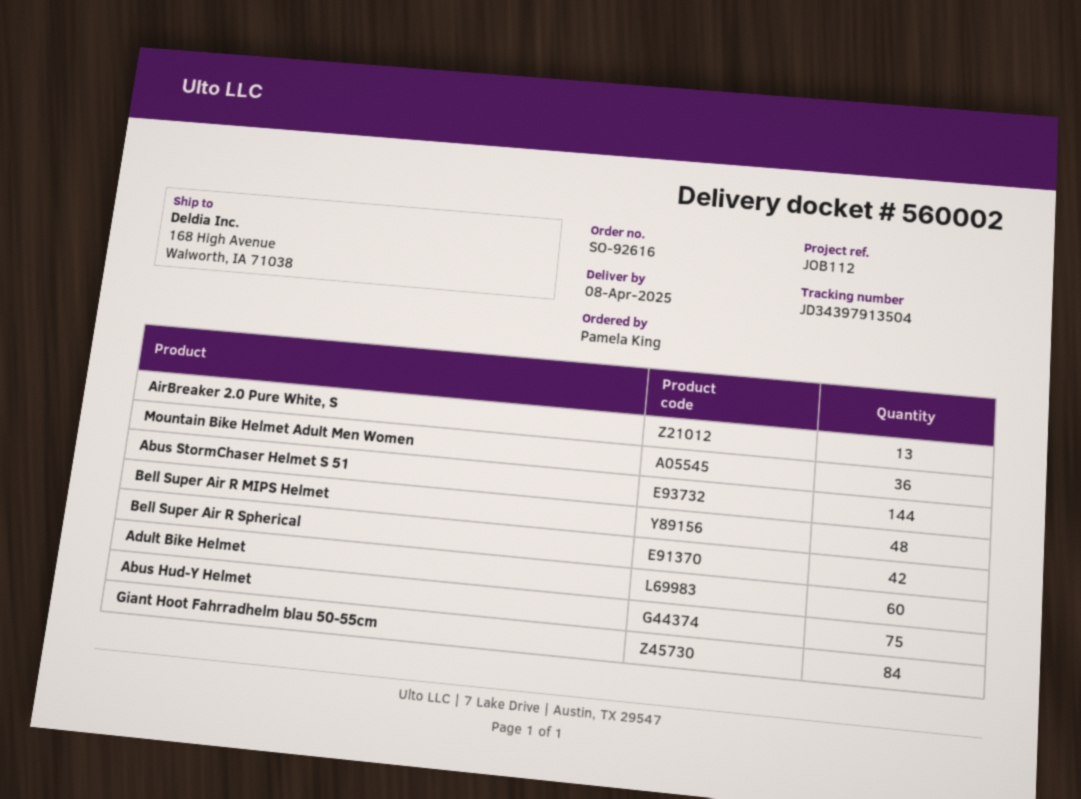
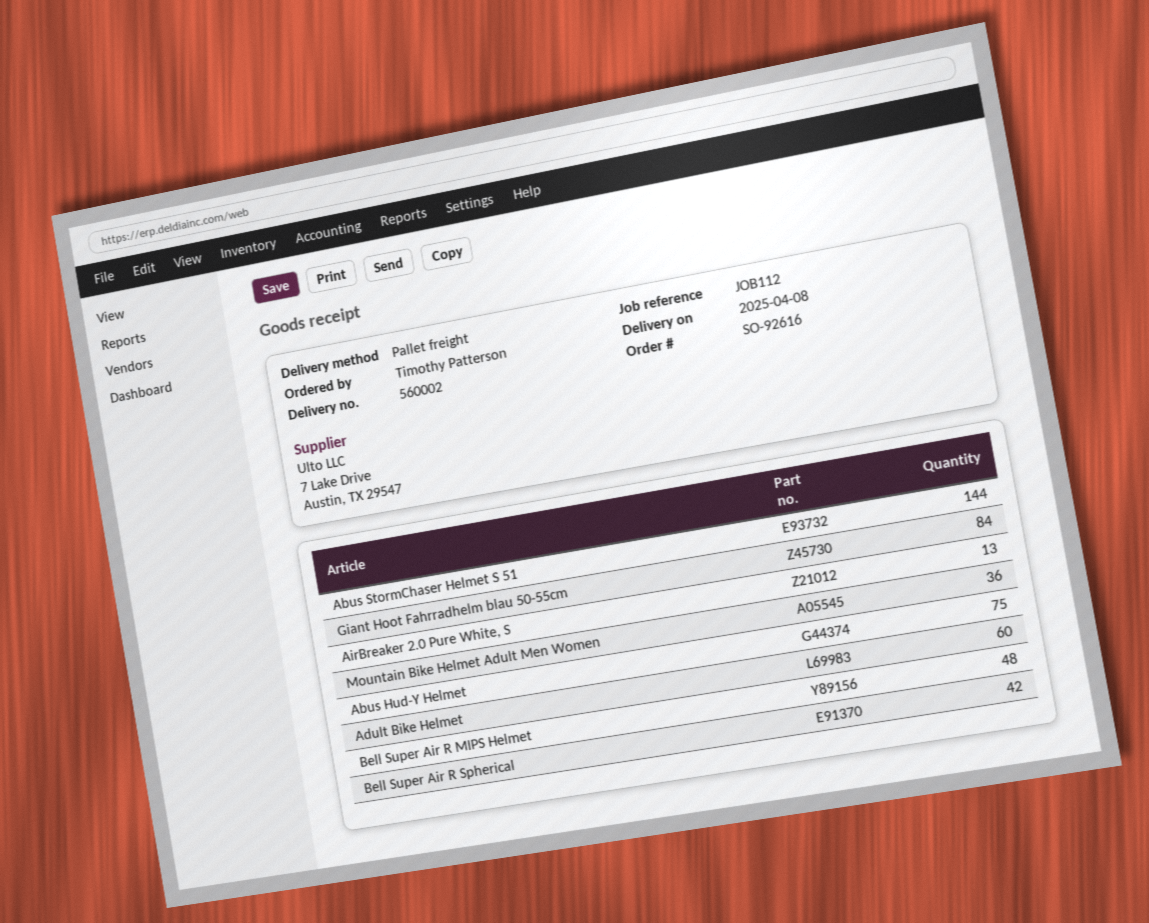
ordered by: Pamela King -> Timothy Patterson

